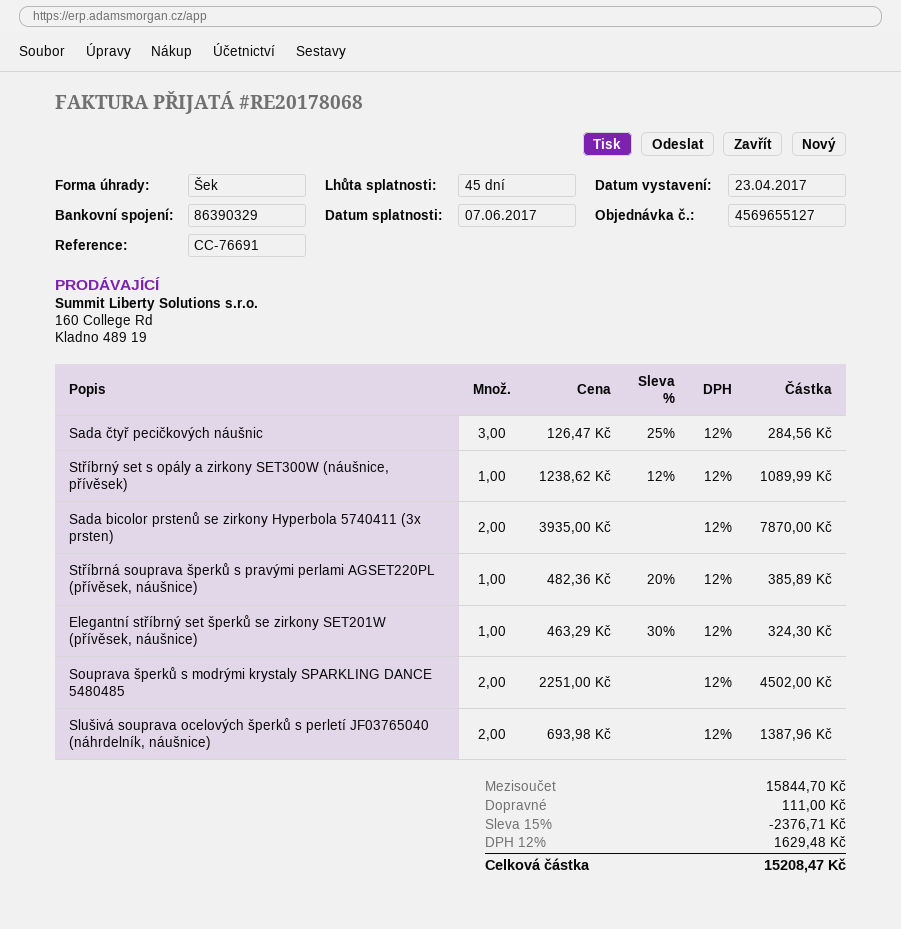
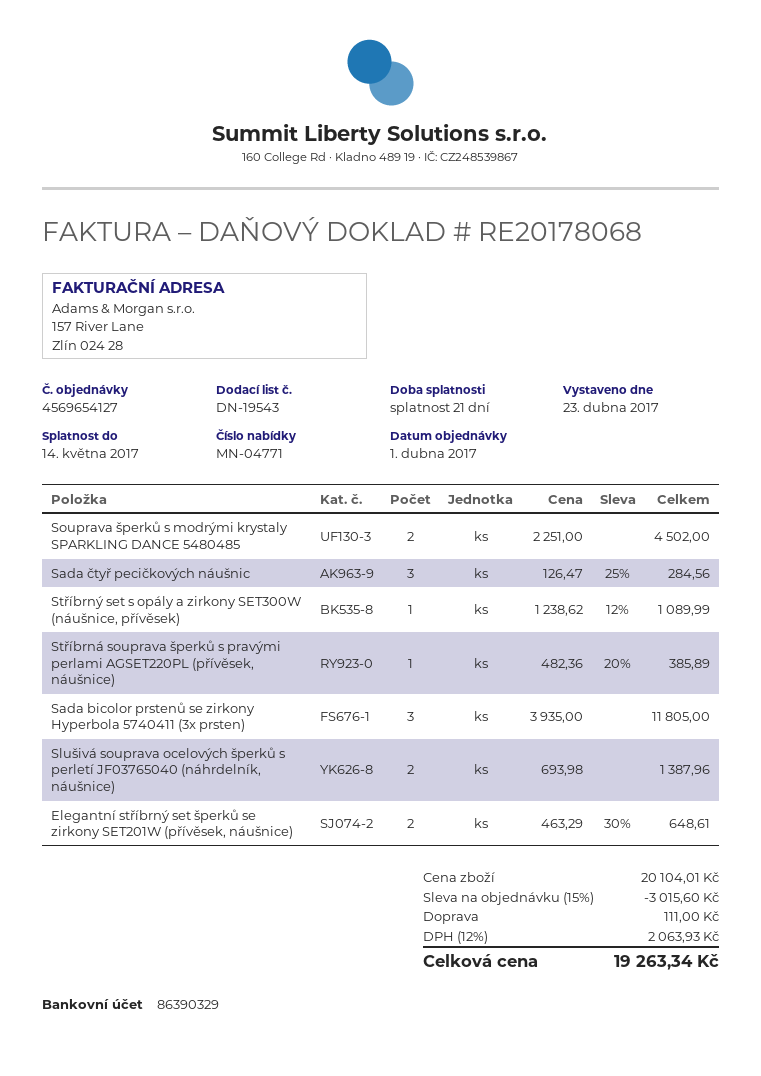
order number: 4569655127 -> 4569654127
payment terms: 45 days -> 21 days
due date: 2017-06-07 -> 2017-05-14
Sada bicolor prstenů se zirkony Hyperbola 5740411 (3x prsten): 2 x 3935.00 = 7870.00 -> 3 x 3935.00 = 11805.00
Elegantní stříbrný set šperků se zirkony SET201W (přívěsek, náušnice): 1 x 463.29 - 30% = 324.30 -> 2 x 463.29 - 30% = 648.61
subtotal: 15844.70 -> 20104.01
discount: 15% = 2376.71 -> 15% = 3015.60
tax: 12% = 1629.48 -> 12% = 2063.93
total: 15208.47 -> 19263.34

